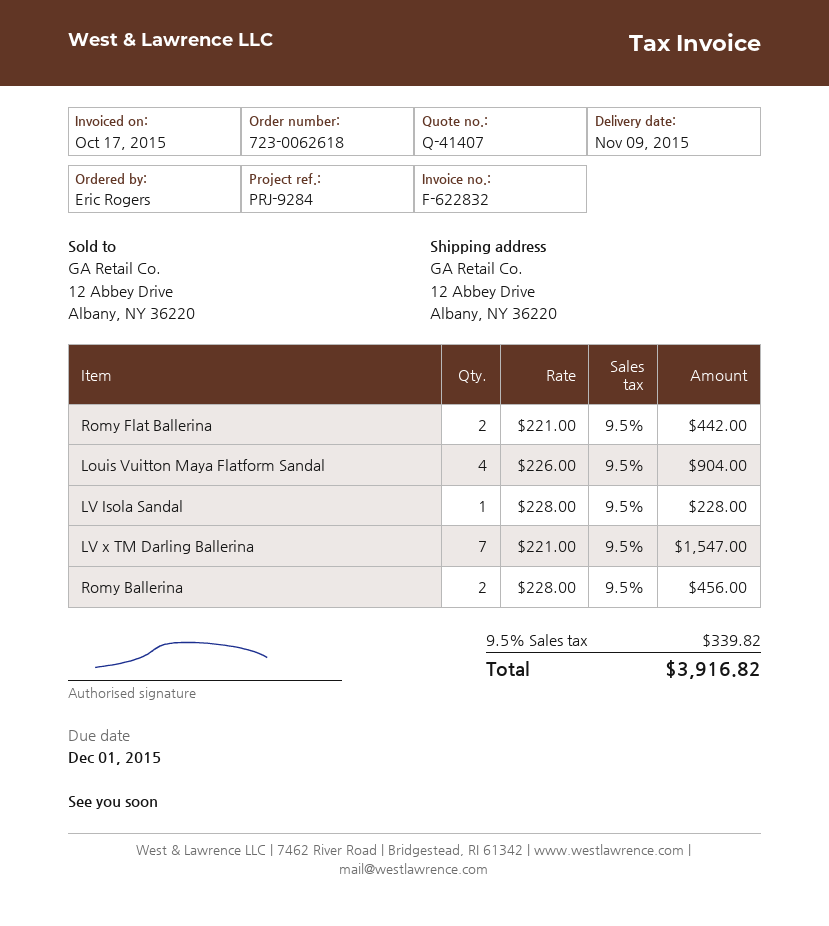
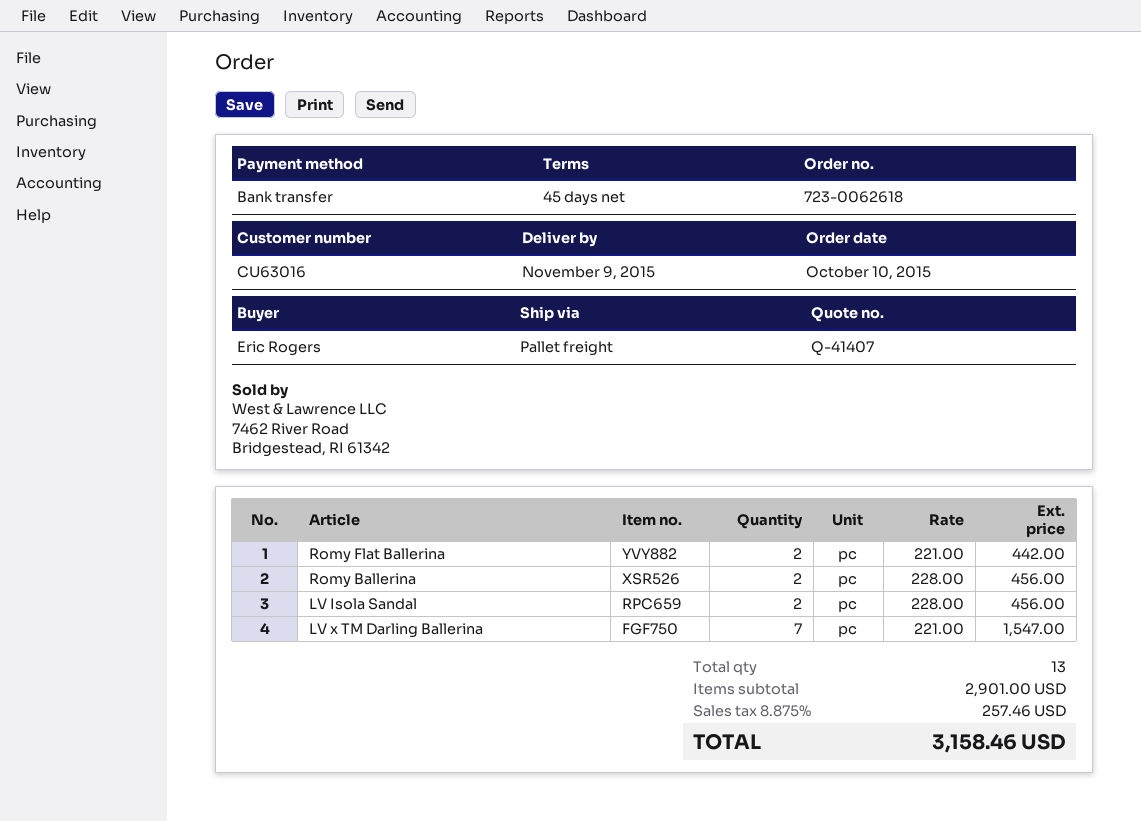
Louis Vuitton Maya Flatform Sandal: 4 x 226.00 = 904.00 -> none
LV Isola Sandal: 1 x 228.00 = 228.00 -> 2 x 228.00 = 456.00
tax: 9.5% = 339.82 -> 8.875% = 257.46
total: 3916.82 -> 3158.46

